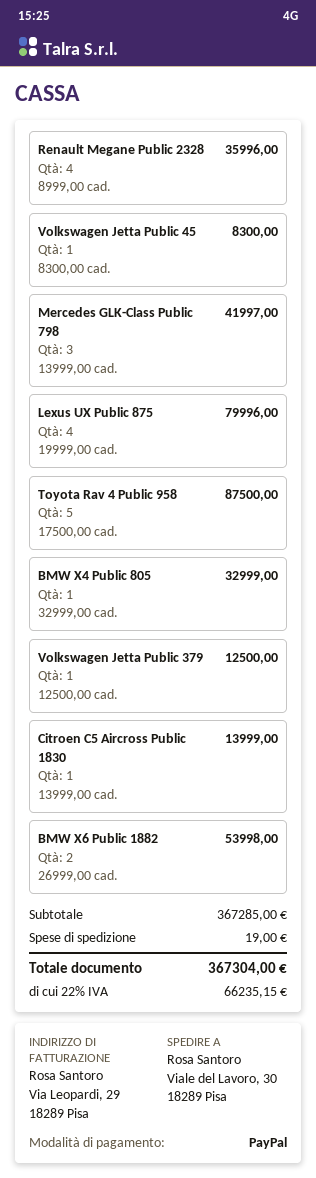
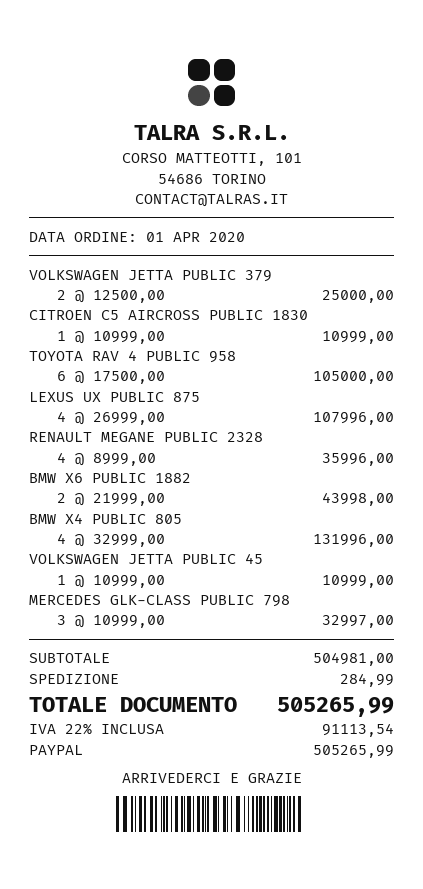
Volkswagen Jetta Public 45: 1 x 8300.00 = 8300.00 -> 1 x 10999.00 = 10999.00
Mercedes GLK-Class Public 798: 3 x 13999.00 = 41997.00 -> 3 x 10999.00 = 32997.00
Lexus UX Public 875: 4 x 19999.00 = 79996.00 -> 4 x 26999.00 = 107996.00
Toyota Rav 4 Public 958: 5 x 17500.00 = 87500.00 -> 6 x 17500.00 = 105000.00
BMW X4 Public 805: 1 x 32999.00 = 32999.00 -> 4 x 32999.00 = 131996.00
Volkswagen Jetta Public 379: 1 x 12500.00 = 12500.00 -> 2 x 12500.00 = 25000.00
Citroen C5 Aircross Public 1830: 1 x 13999.00 = 13999.00 -> 1 x 10999.00 = 10999.00
BMW X6 Public 1882: 2 x 26999.00 = 53998.00 -> 2 x 21999.00 = 43998.00
subtotal: 367285.00 -> 504981.00
shipping: 19.00 -> 284.99
tax: 22% = 66235.15 -> 22% = 91113.54
total: 367304.00 -> 505265.99

